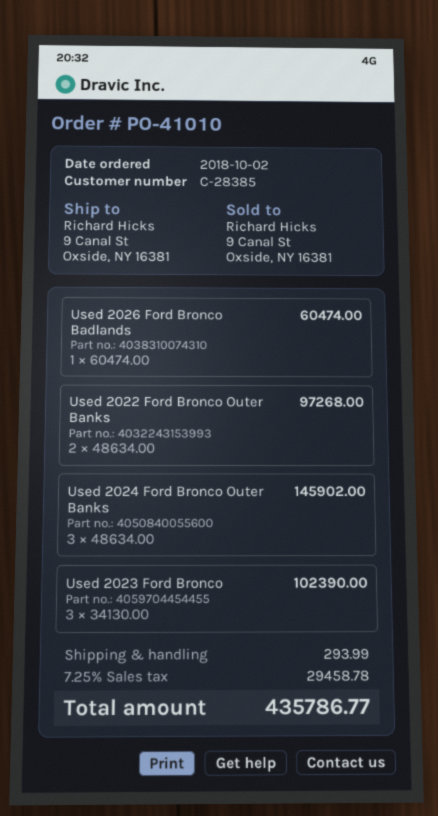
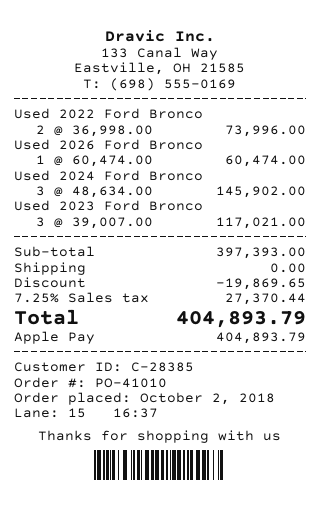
Used 2022 Ford Bronco Outer Banks: 2 x 48634.00 = 97268.00 -> 2 x 36998.00 = 73996.00
Used 2023 Ford Bronco: 3 x 34130.00 = 102390.00 -> 3 x 39007.00 = 117021.00
discount: none -> 19869.65
shipping: 293.99 -> 0.00
tax: 7.25% = 29458.78 -> 7.25% = 27370.44
total: 435786.77 -> 404893.79

